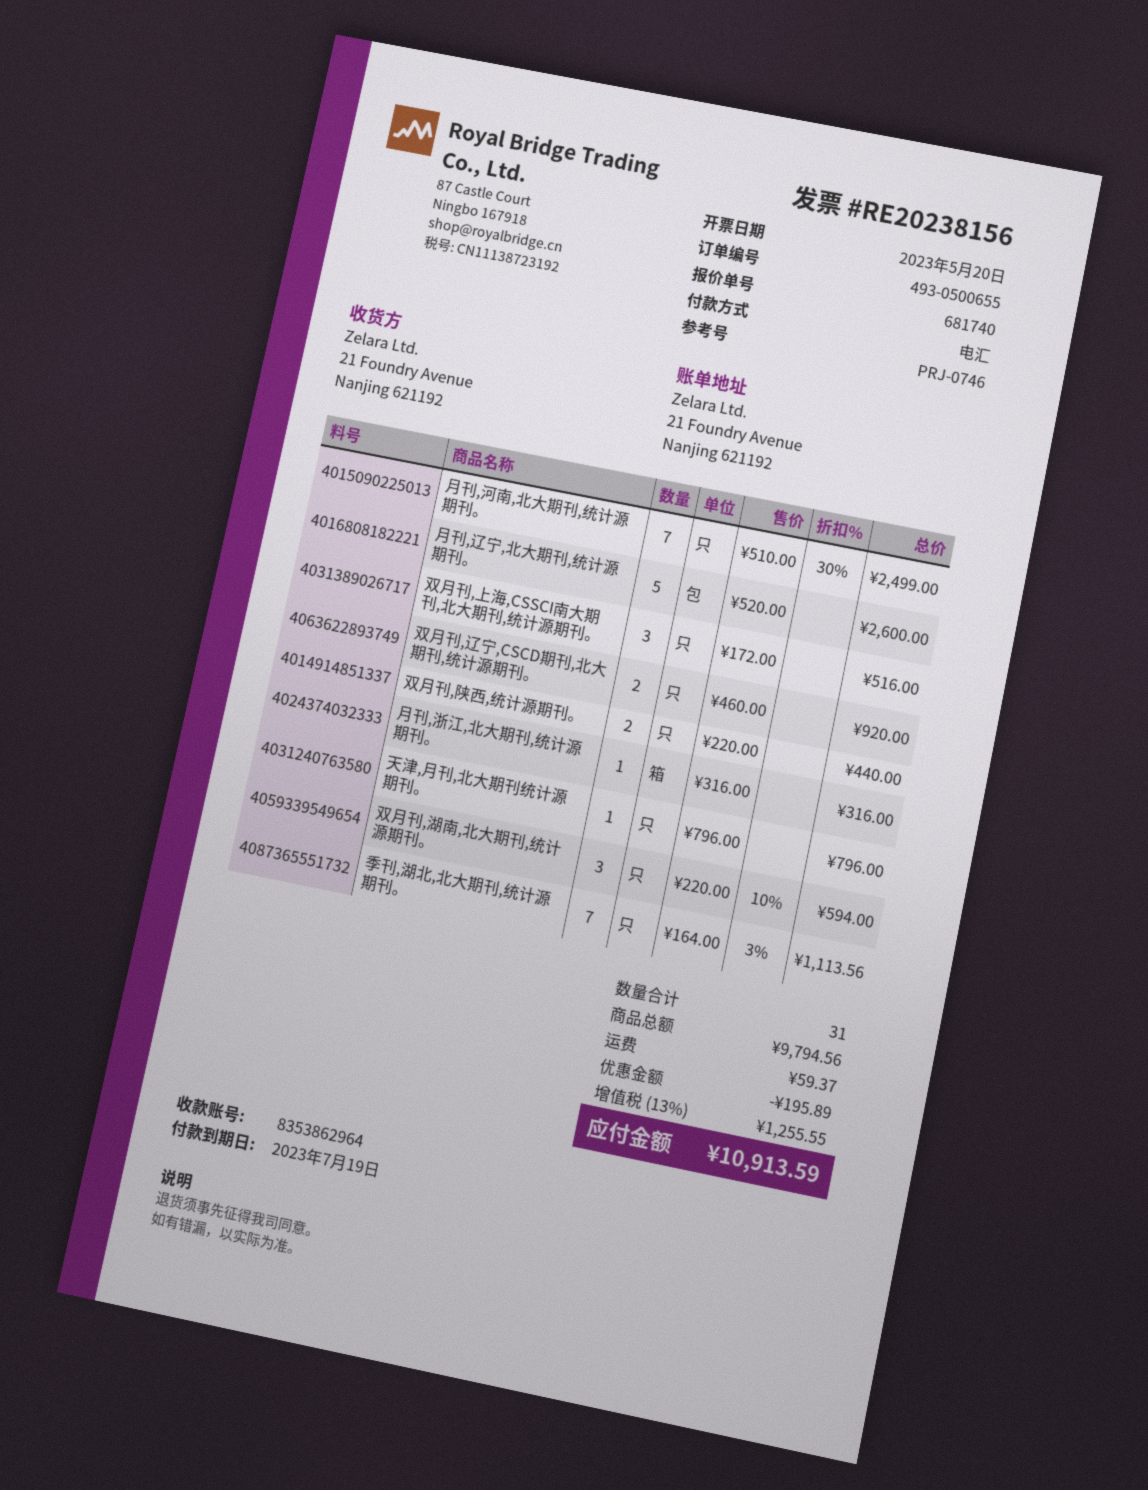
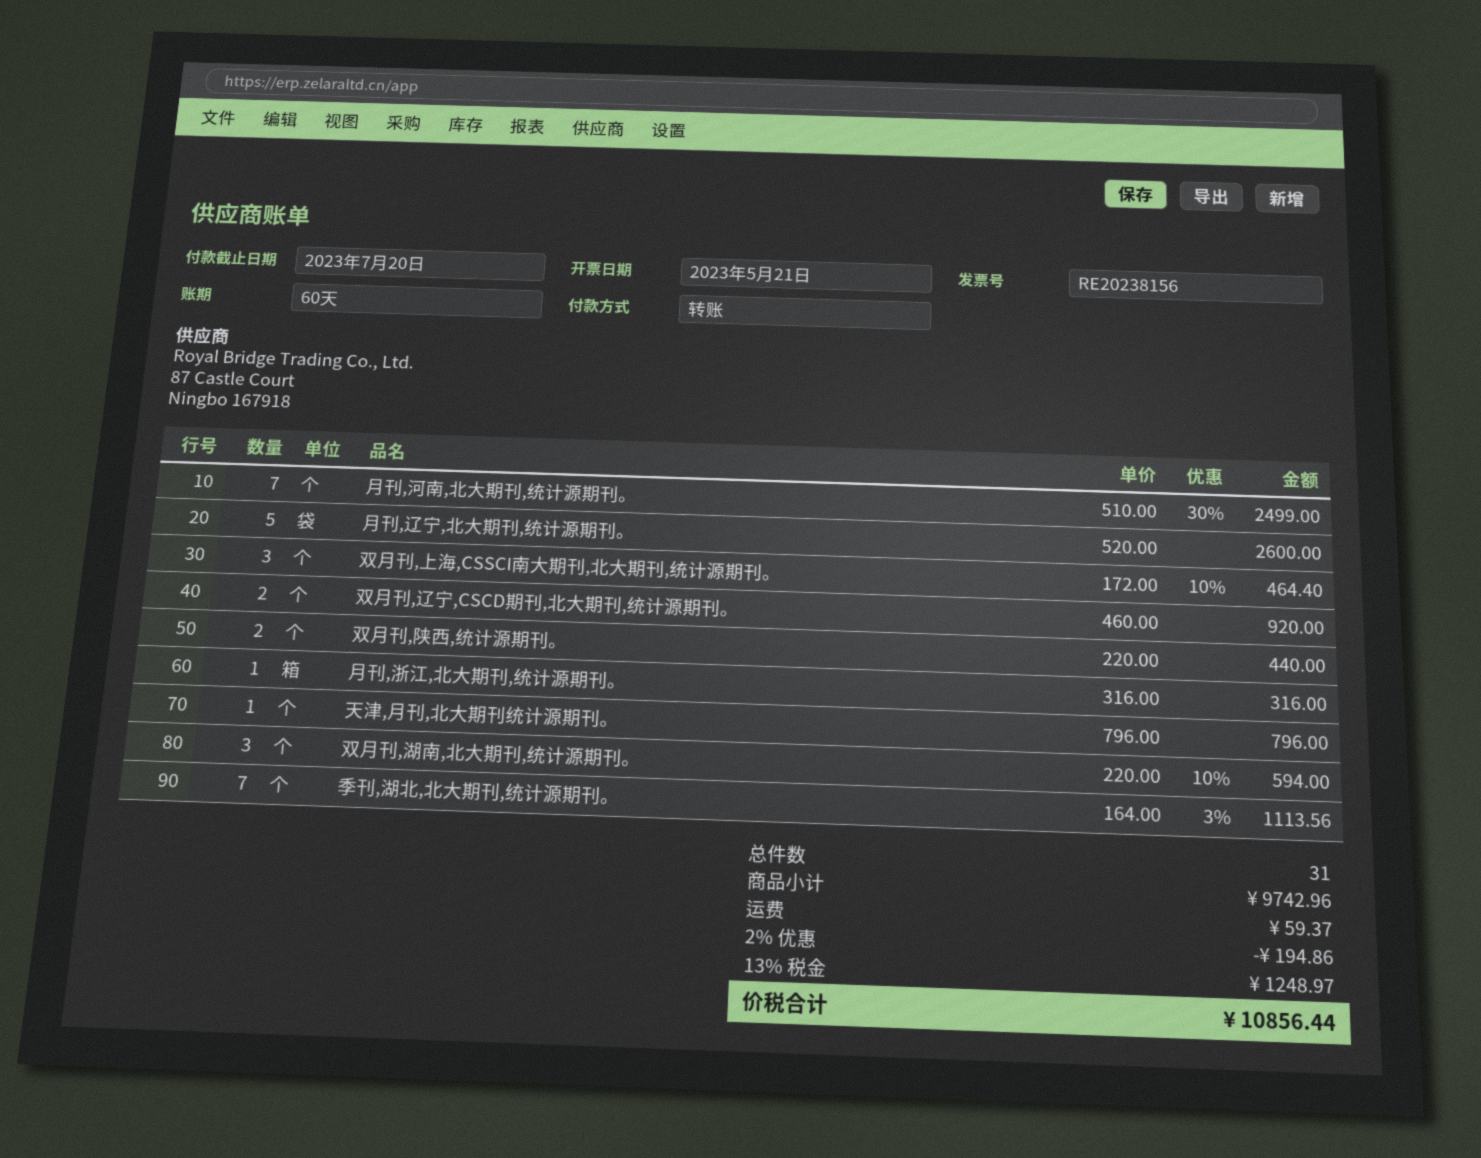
invoice date: 2023-05-20 -> 2023-05-21
due date: 2023-07-19 -> 2023-07-20
双月刊,上海,CSSCI南大期刊,北大期刊,统计源期刊。: 3 x 172.00 = 516.00 -> 3 x 172.00 - 10% = 464.40
subtotal: 9794.56 -> 9742.96
discount: 195.89 -> 194.86
tax: 13% = 1255.55 -> 13% = 1248.97
total: 10913.59 -> 10856.44

